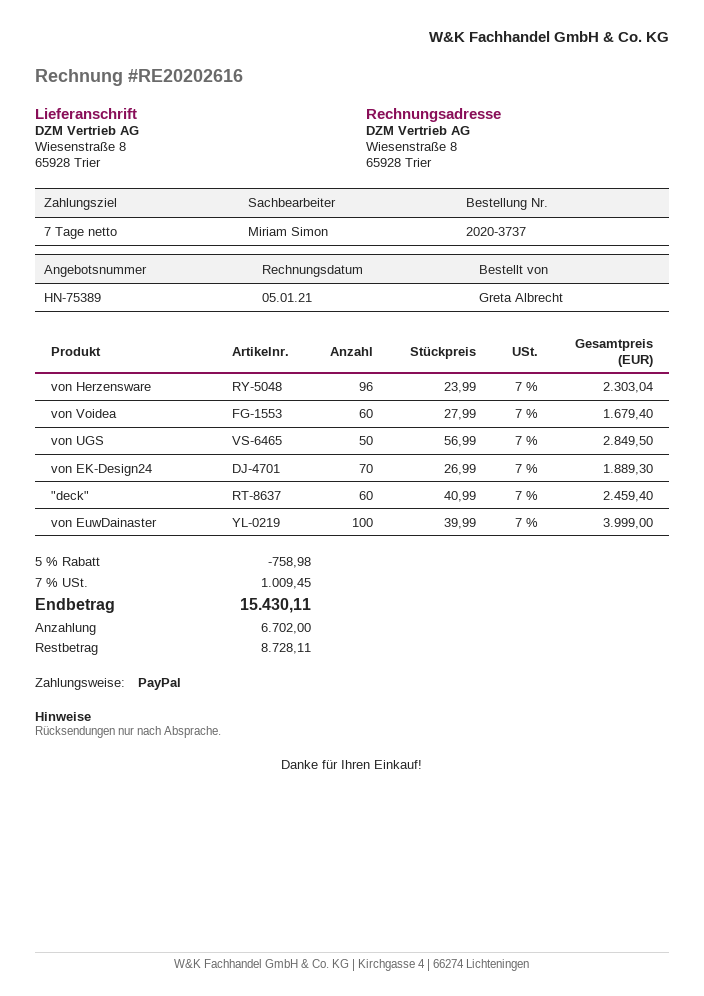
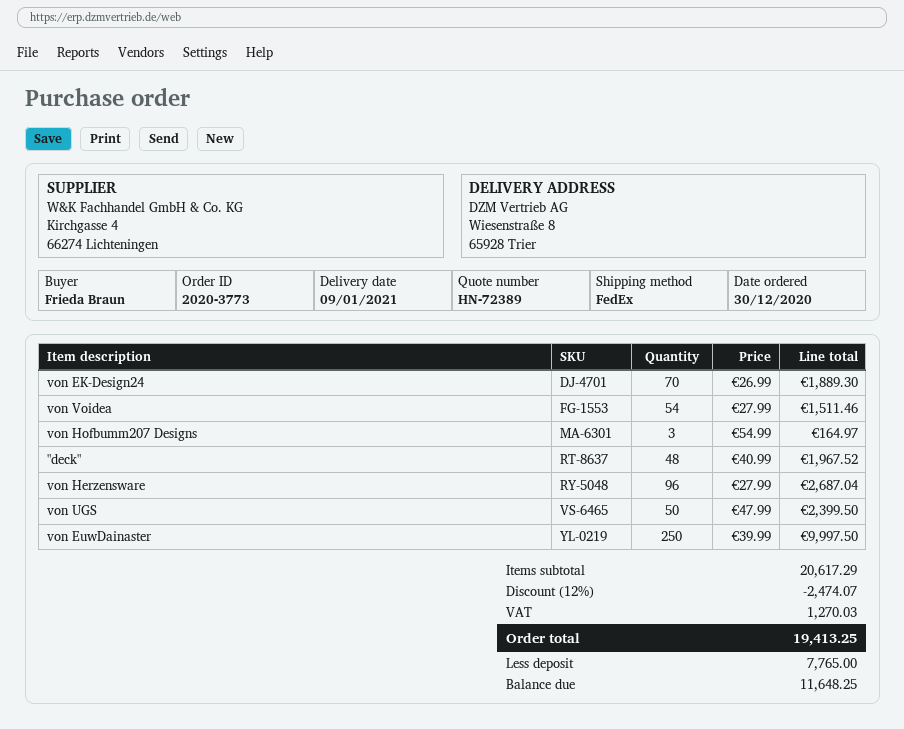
quote number: HN-75389 -> HN-72389
order number: 2020-3737 -> 2020-3773
ordered by: Greta Albrecht -> Frieda Braun
von Herzensware: 96 x 23.99 = 2303.04 -> 96 x 27.99 = 2687.04
von Voidea: 60 x 27.99 = 1679.40 -> 54 x 27.99 = 1511.46
von UGS: 50 x 56.99 = 2849.50 -> 50 x 47.99 = 2399.50
"deck": 60 x 40.99 = 2459.40 -> 48 x 40.99 = 1967.52
von EuwDainaster: 100 x 39.99 = 3999.00 -> 250 x 39.99 = 9997.50
von Hofbumm207 Designs: none -> 3 x 54.99 = 164.97
discount: 5% = 758.98 -> 12% = 2474.07
tax: 1009.45 -> 1270.03
total: 15430.11 -> 19413.25
deposit: 6702.00 -> 7765.00
balance: 8728.11 -> 11648.25

